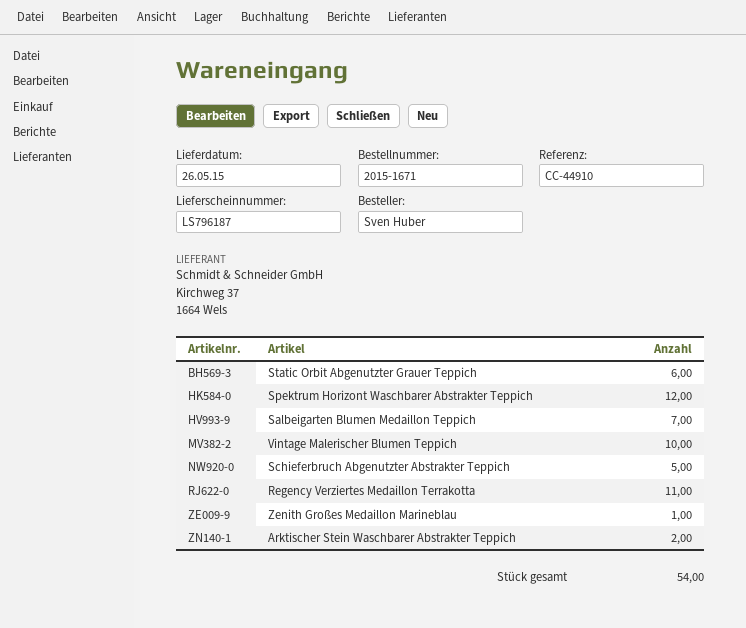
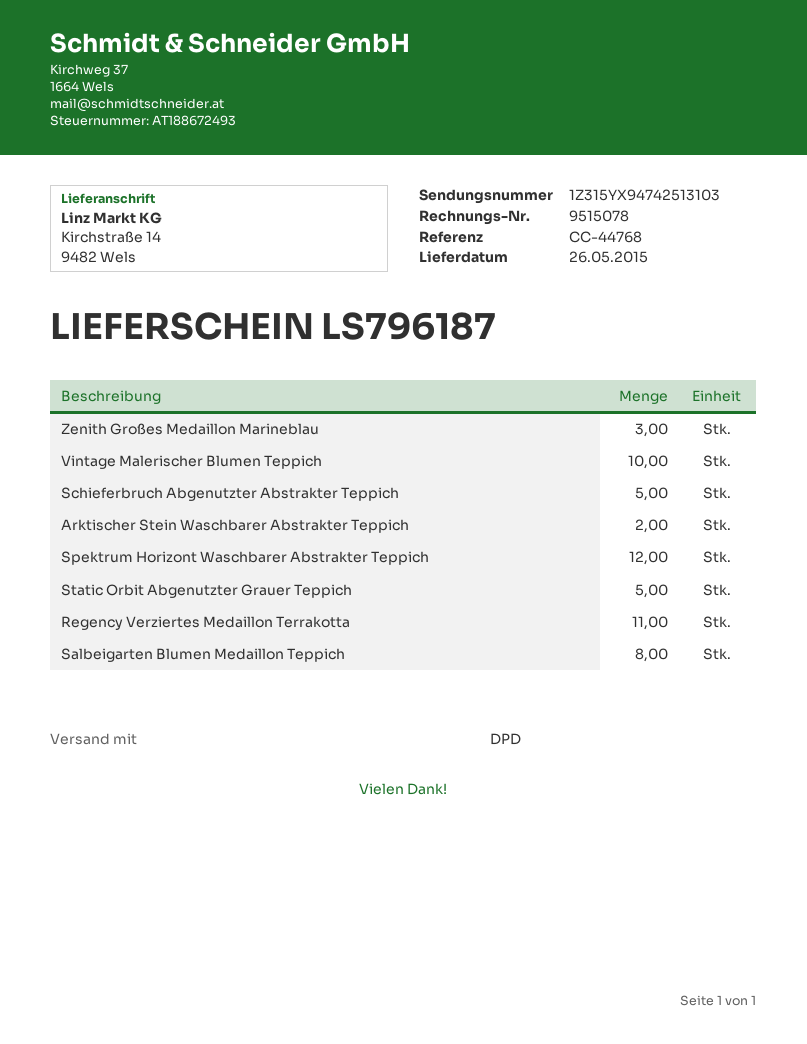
reference: CC-44910 -> CC-44768
Static Orbit Abgenutzter Grauer Teppich: 6 -> 5
Salbeigarten Blumen Medaillon Teppich: 7 -> 8
Zenith Großes Medaillon Marineblau: 1 -> 3

